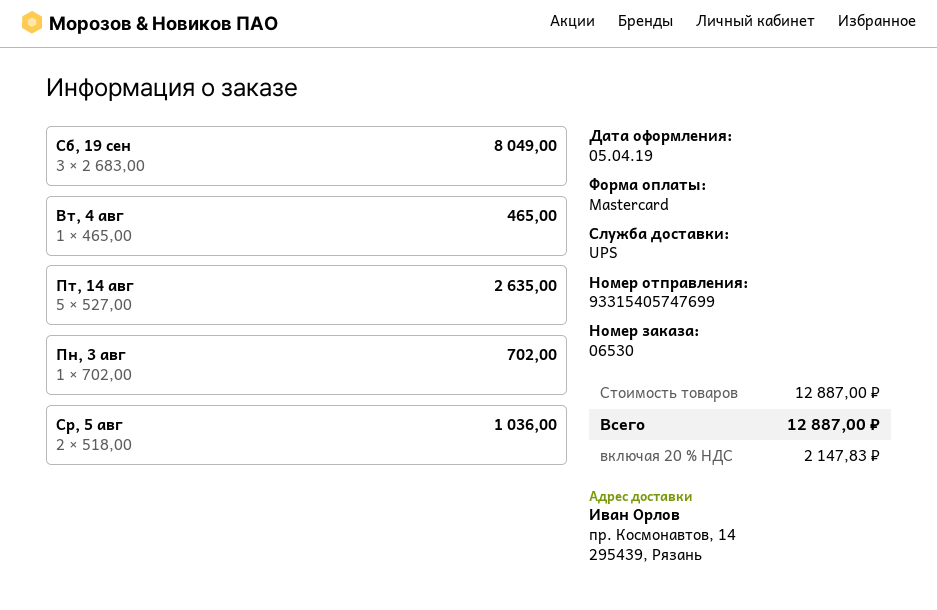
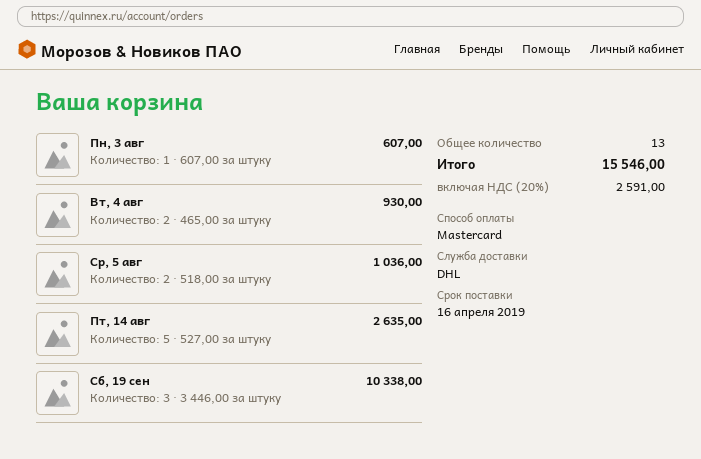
shipping method: UPS -> DHL
Сб, 19 сен: 3 x 2683.00 = 8049.00 -> 3 x 3446.00 = 10338.00
Вт, 4 авг: 1 x 465.00 = 465.00 -> 2 x 465.00 = 930.00
Пн, 3 авг: 1 x 702.00 = 702.00 -> 1 x 607.00 = 607.00
tax: 20% = 2147.83 -> 20% = 2591.00
total: 12887.00 -> 15546.00

